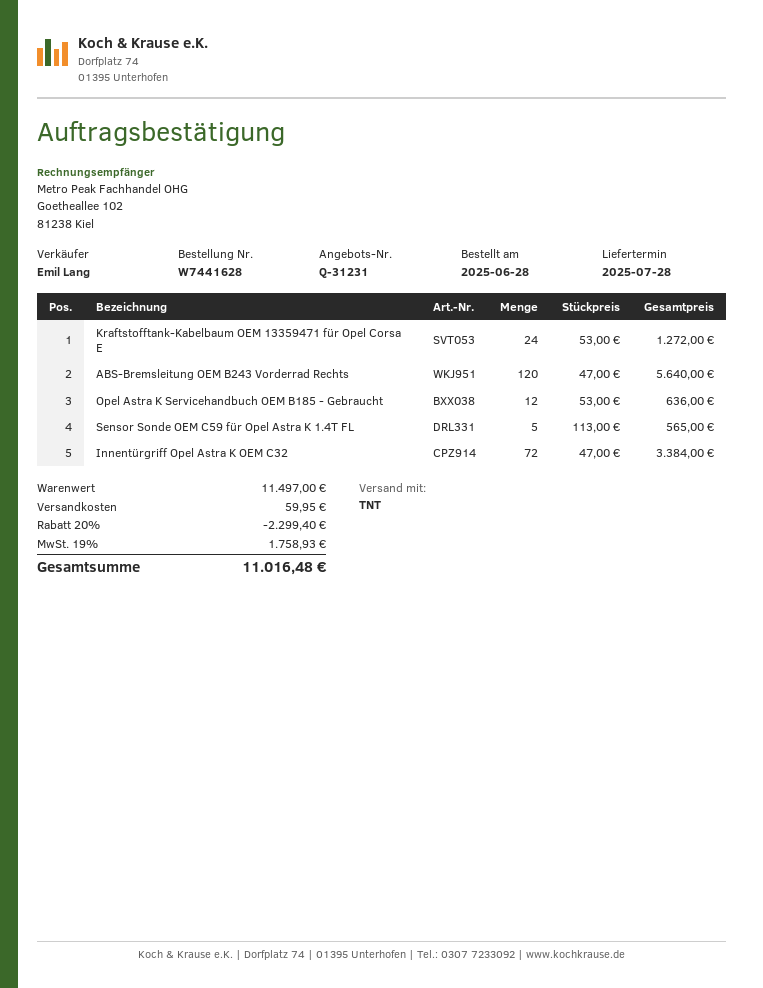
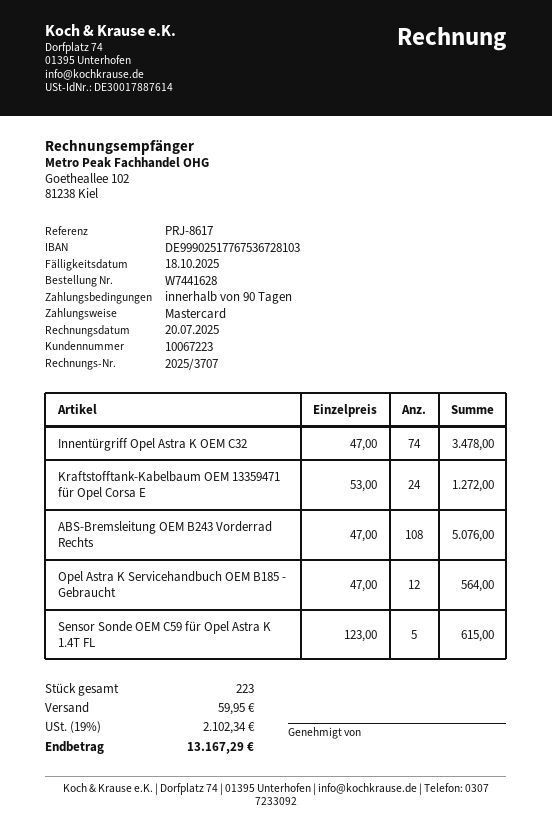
ABS-Bremsleitung OEM B243 Vorderrad Rechts: 120 x 47.00 = 5640.00 -> 108 x 47.00 = 5076.00
Opel Astra K Servicehandbuch OEM B185 - Gebraucht: 12 x 53.00 = 636.00 -> 12 x 47.00 = 564.00
Sensor Sonde OEM C59 für Opel Astra K 1.4T FL: 5 x 113.00 = 565.00 -> 5 x 123.00 = 615.00
Innentürgriff Opel Astra K OEM C32: 72 x 47.00 = 3384.00 -> 74 x 47.00 = 3478.00
discount: 20% = 2299.40 -> none
tax: 19% = 1758.93 -> 19% = 2102.34
total: 11016.48 -> 13167.29

